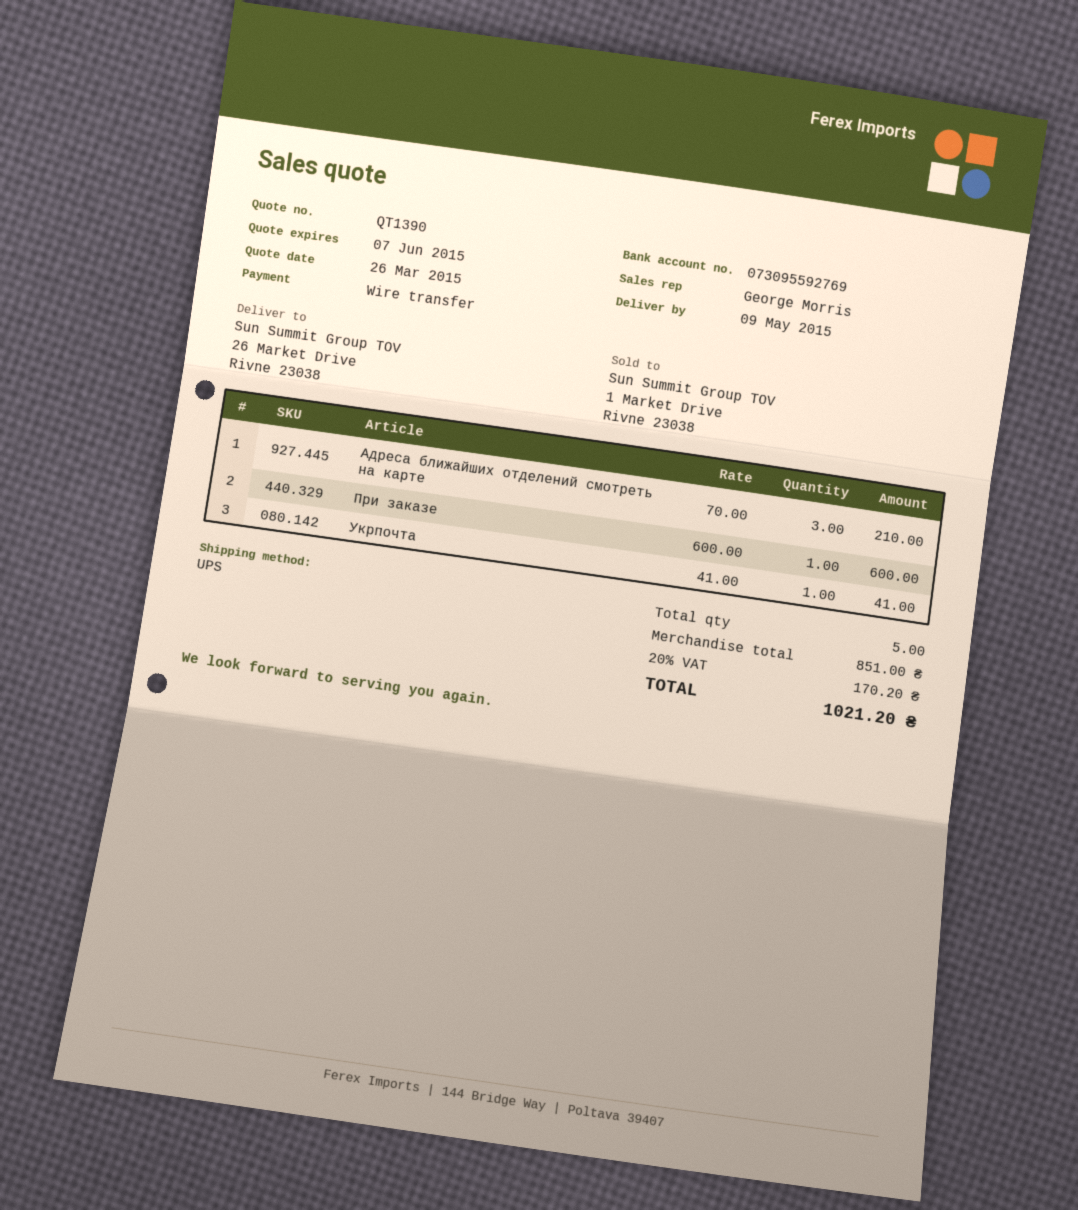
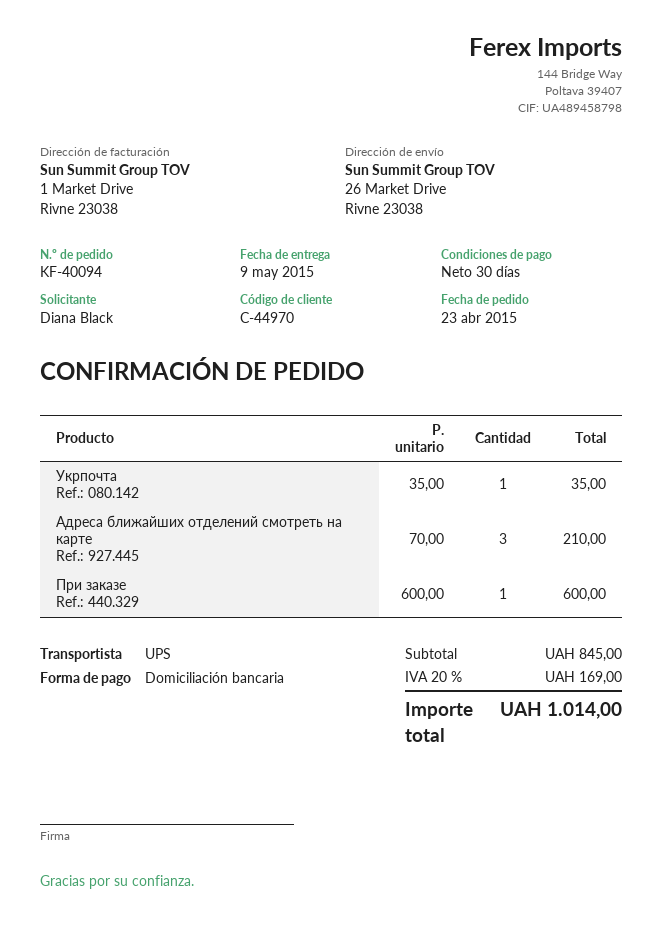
payment method: bank transfer -> direct debit
Укрпочта: 1 x 41.00 = 41.00 -> 1 x 35.00 = 35.00
subtotal: 851.00 -> 845.00
tax: 20% = 170.20 -> 20% = 169.00
total: 1021.20 -> 1014.00

